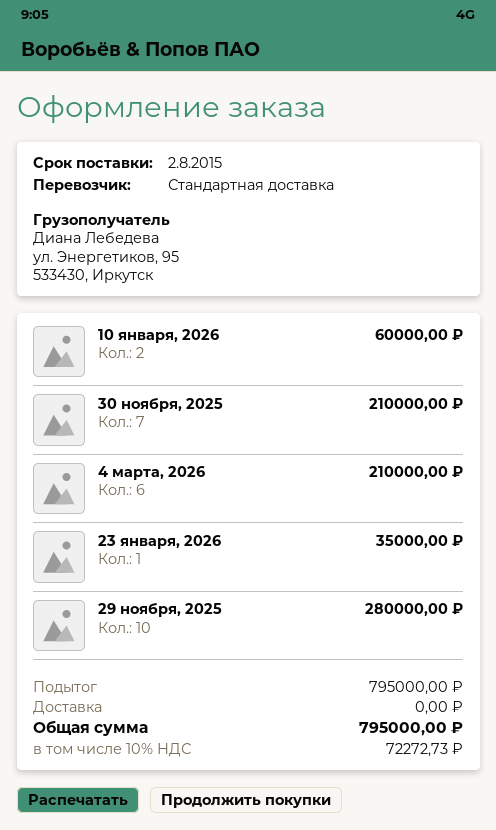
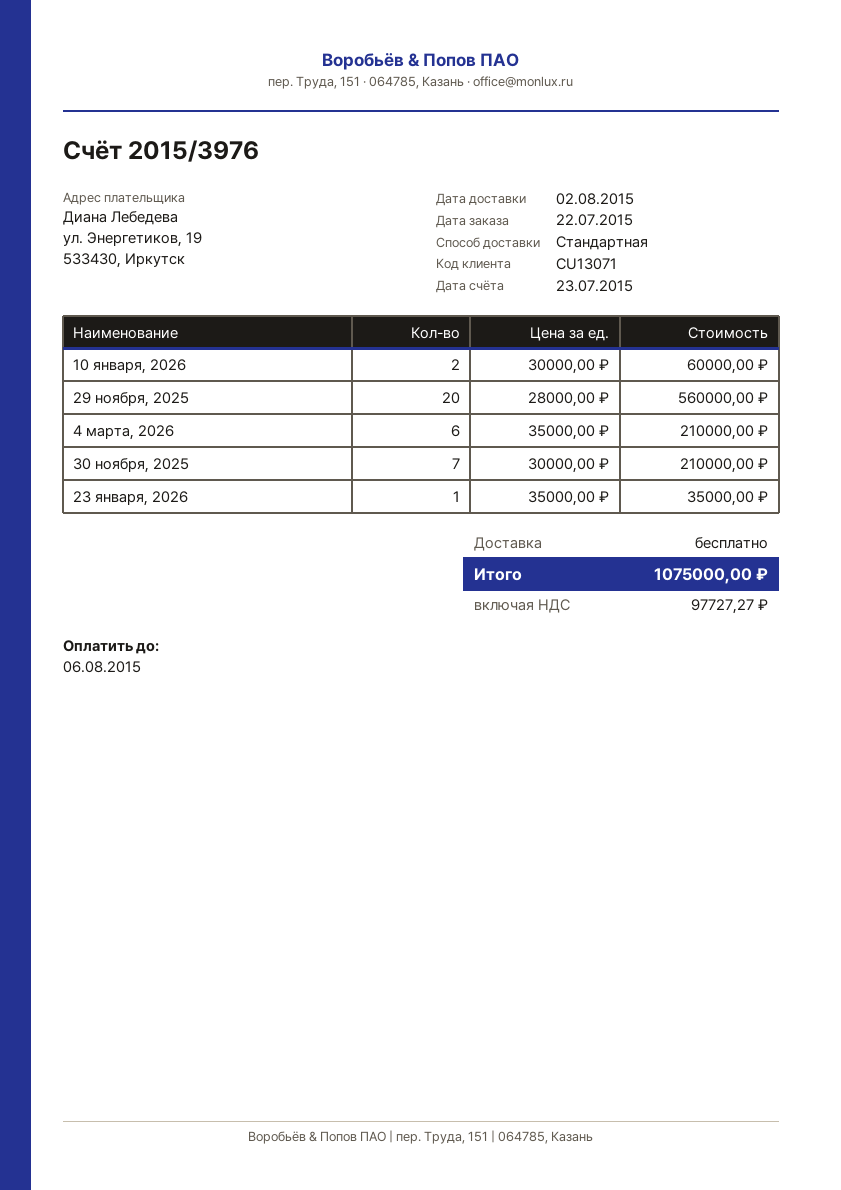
29 ноября, 2025: 10 for 280000.00 -> 20 for 560000.00
tax: 72272.73 -> 97727.27
total: 795000.00 -> 1075000.00

